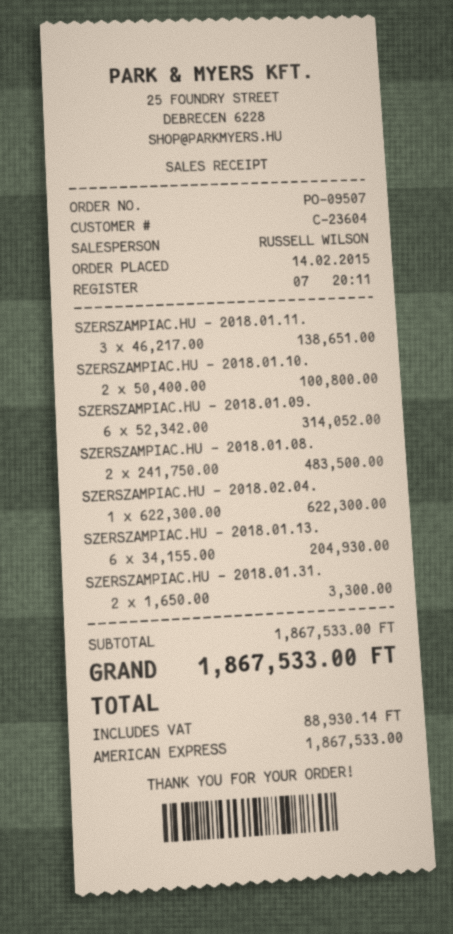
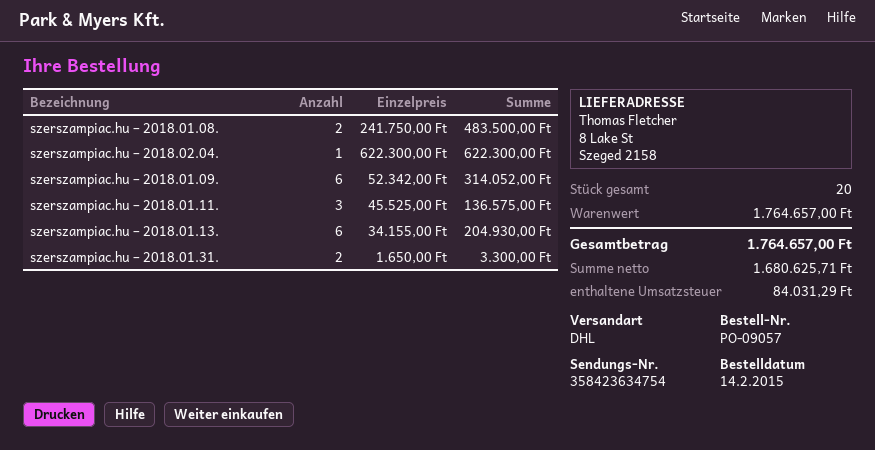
order number: PO-09507 -> PO-09057
SZERSZAMPIAC.HU – 2018.01.11.: 3 x 46217.00 = 138651.00 -> 3 x 45525.00 = 136575.00
SZERSZAMPIAC.HU – 2018.01.10.: 2 x 50400.00 = 100800.00 -> none
subtotal: 1867533.00 -> 1764657.00
tax: 88930.14 -> 84031.29
total: 1867533.00 -> 1764657.00

